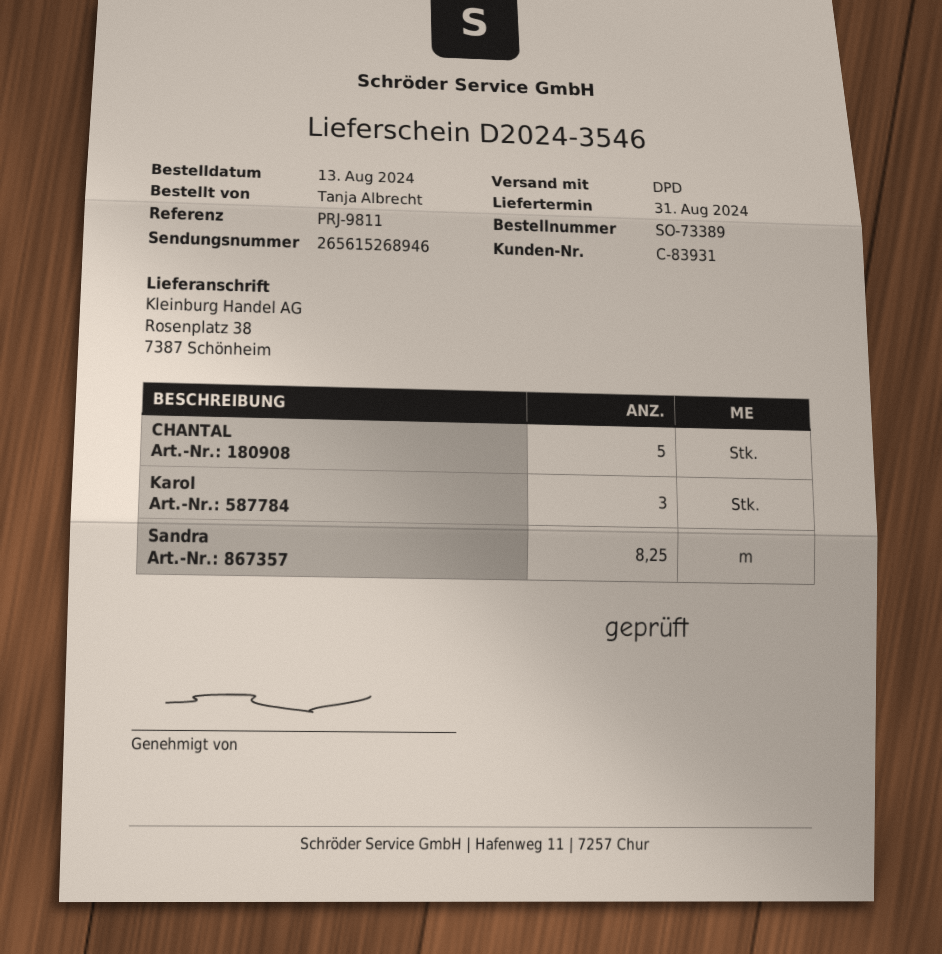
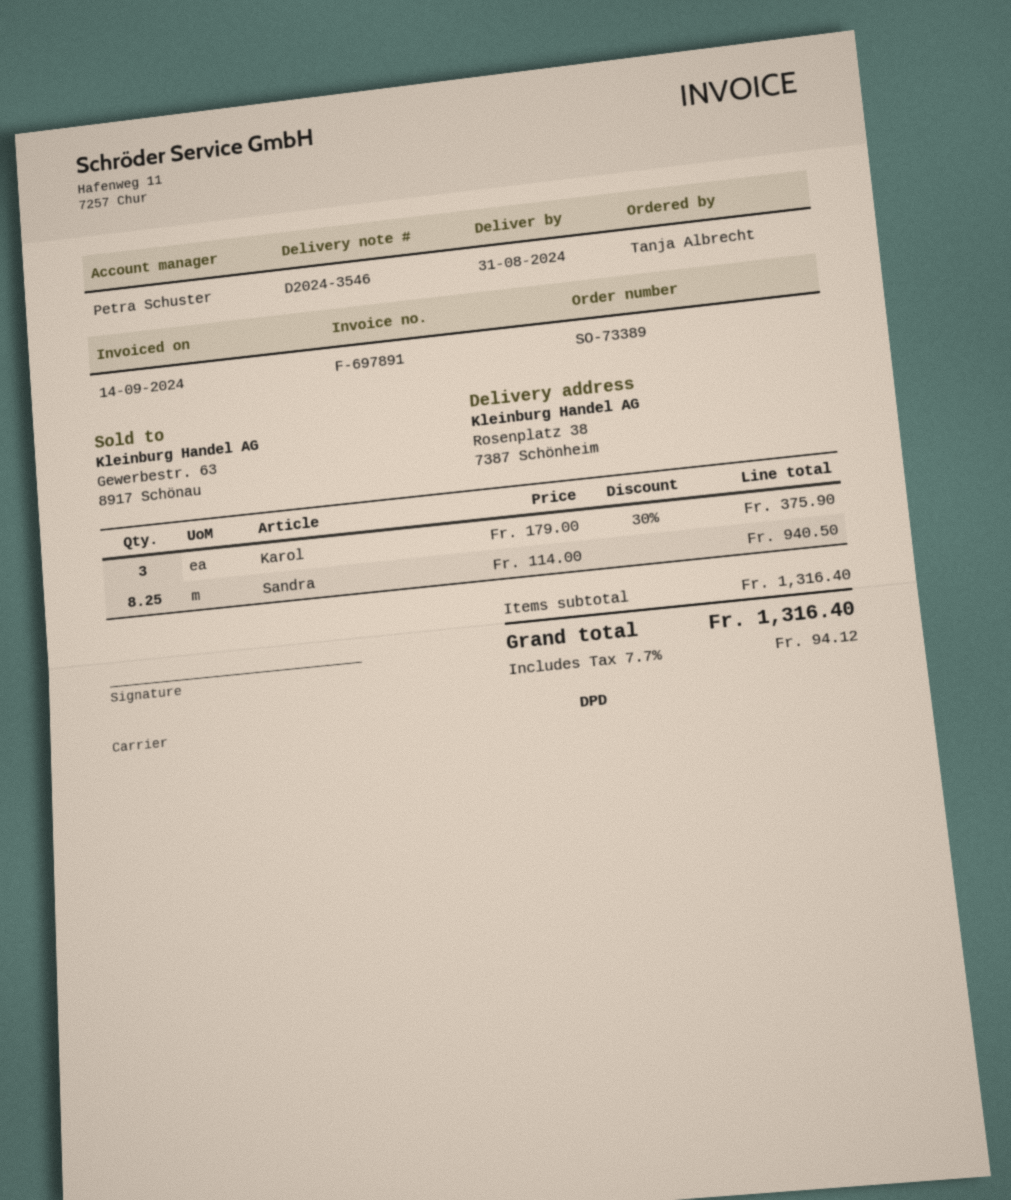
CHANTAL: 5 -> none

